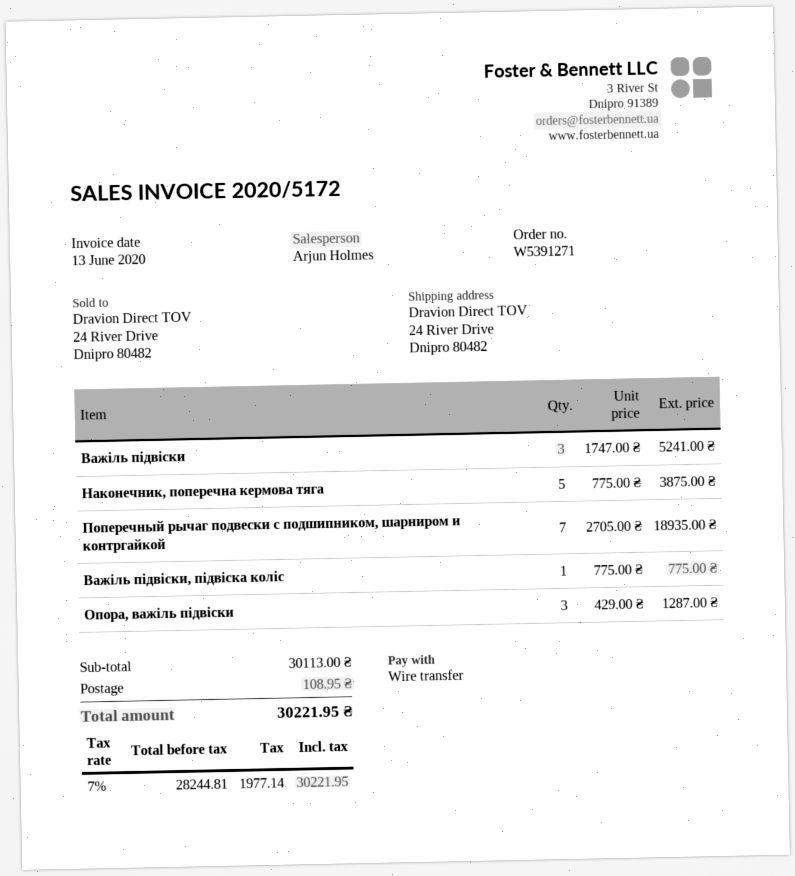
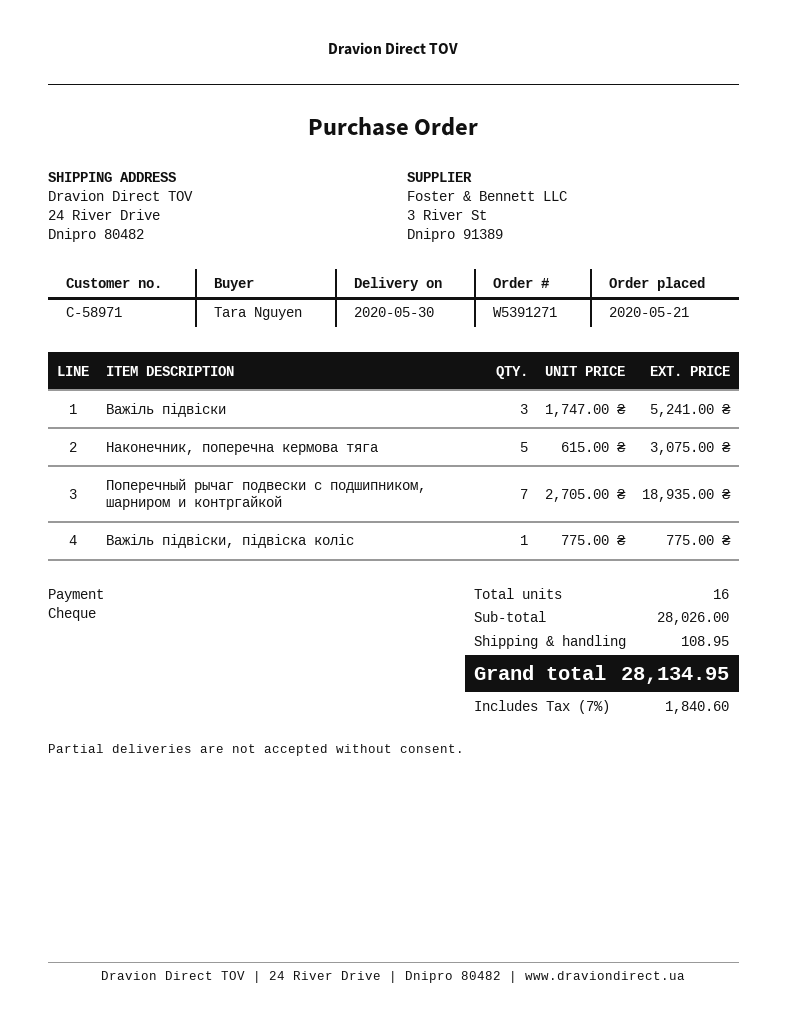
payment method: bank transfer -> cheque
Наконечник, поперечна кермова тяга: 5 x 775.00 = 3875.00 -> 5 x 615.00 = 3075.00
Опора, важіль підвіски: 3 x 429.00 = 1287.00 -> none
subtotal: 30113.00 -> 28026.00
tax: 7% = 1977.14 -> 7% = 1840.60
total: 30221.95 -> 28134.95

